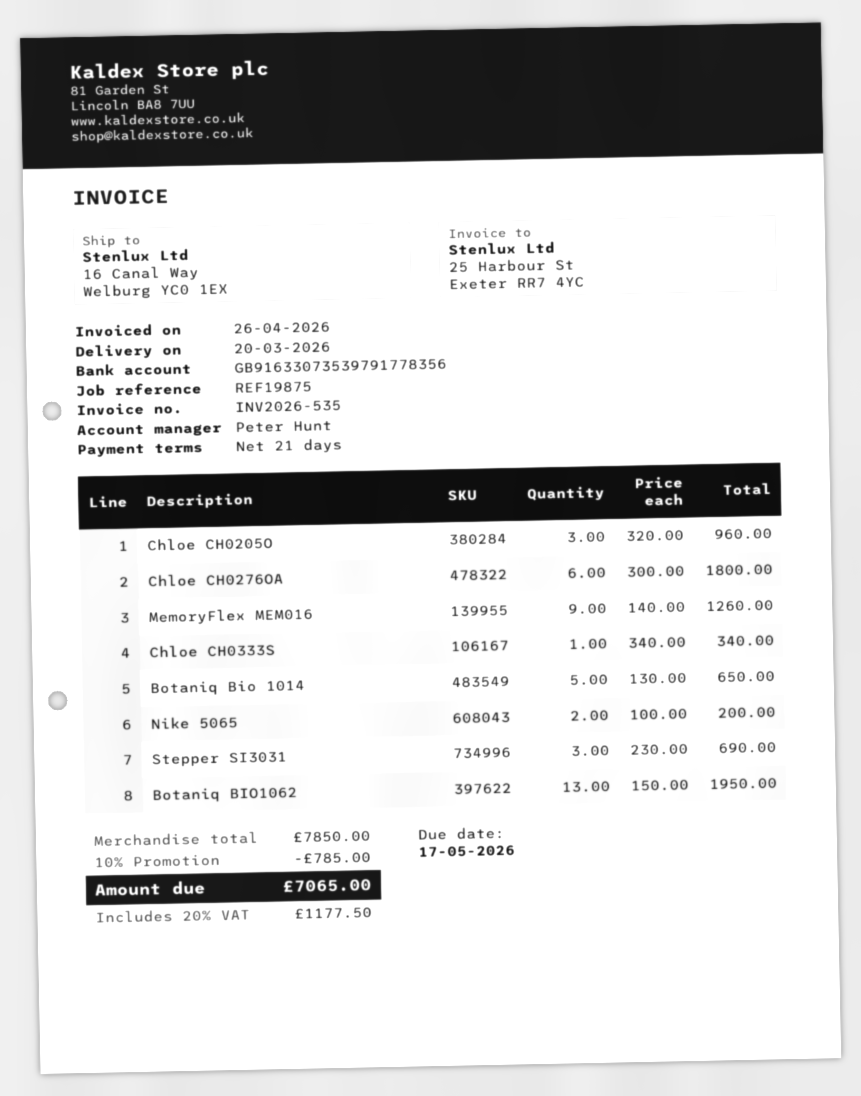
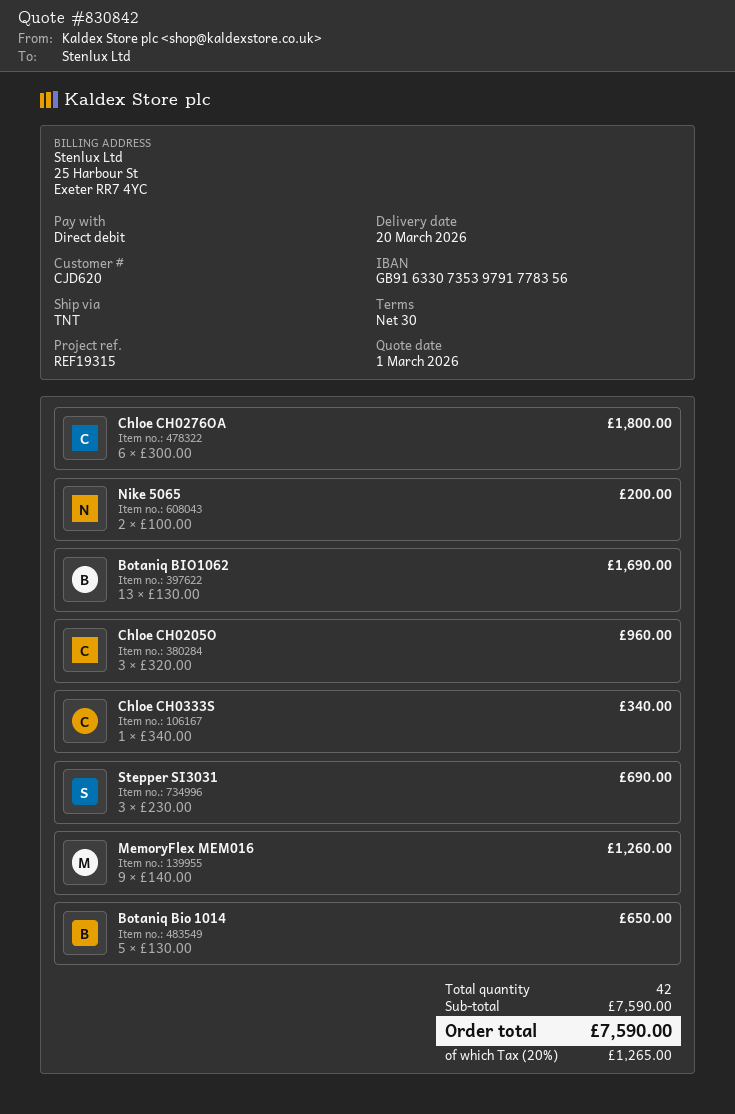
payment terms: 21 days -> 30 days
reference: REF19875 -> REF19315
Botaniq BIO1062: 13 x 150.00 = 1950.00 -> 13 x 130.00 = 1690.00
subtotal: 7850.00 -> 7590.00
discount: 10% = 785.00 -> none
tax: 20% = 1177.50 -> 20% = 1265.00
total: 7065.00 -> 7590.00

